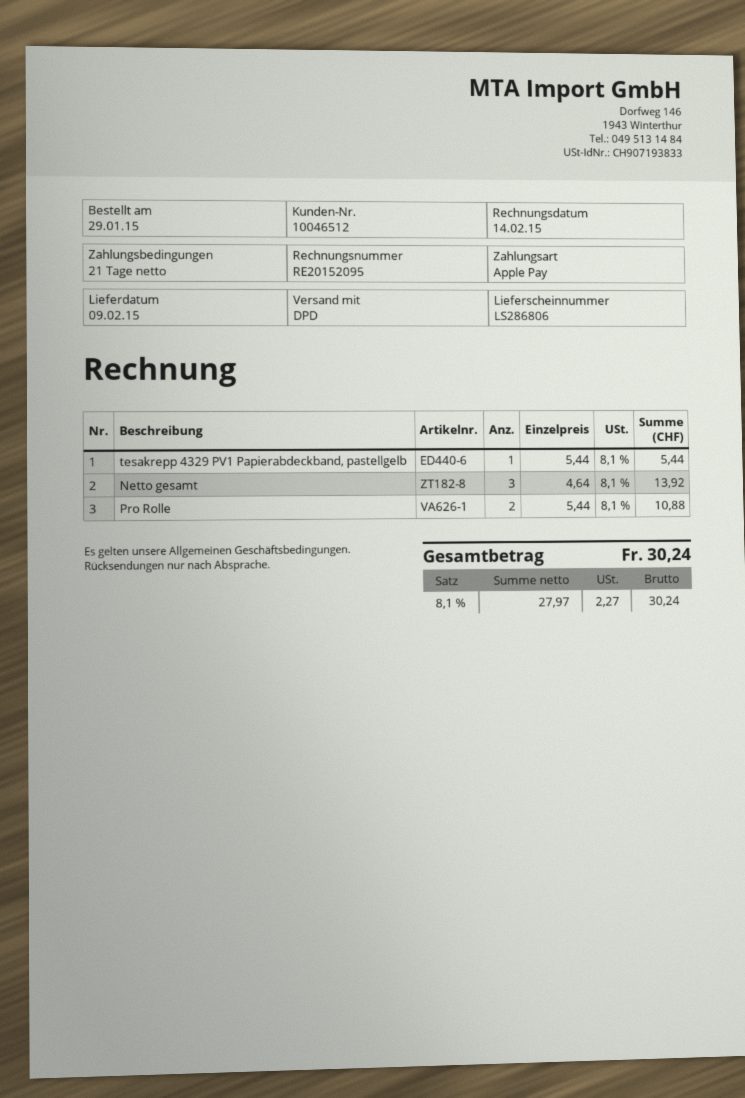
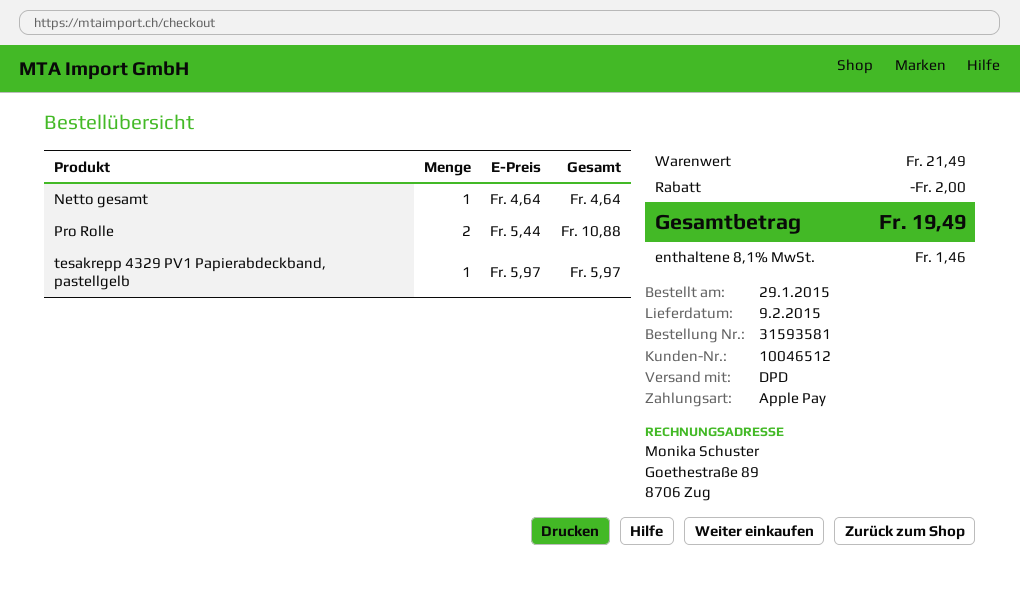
tesakrepp 4329 PV1 Papierabdeckband, pastellgelb: 1 x 5.44 = 5.44 -> 1 x 5.97 = 5.97
Netto gesamt: 3 x 4.64 = 13.92 -> 1 x 4.64 = 4.64
discount: none -> 2.00
tax: 8.1% = 2.27 -> 8.1% = 1.46
total: 30.24 -> 19.49

